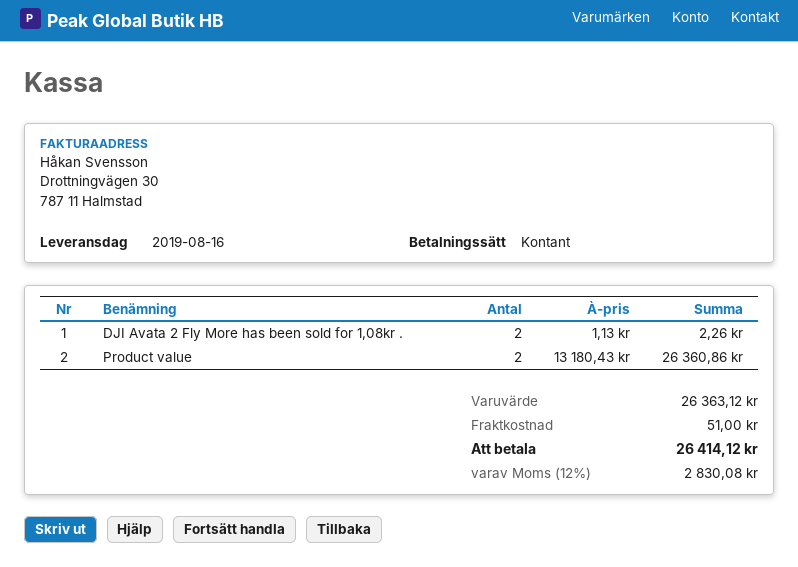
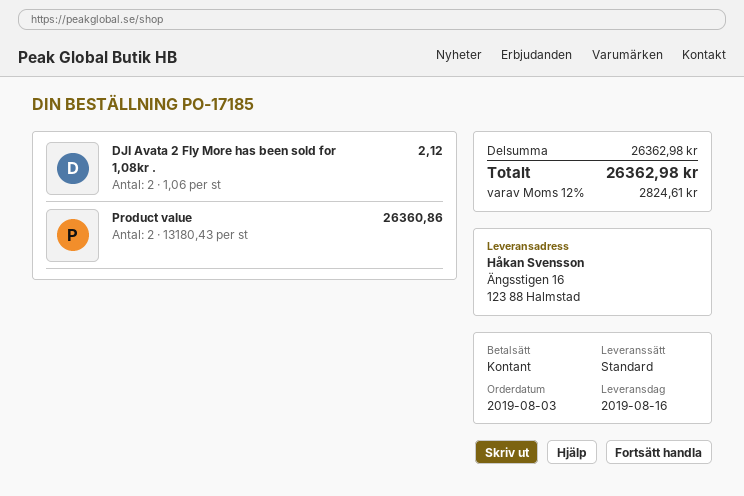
DJI Avata 2 Fly More has been sold for 1,08kr .: 2 x 1.13 = 2.26 -> 2 x 1.06 = 2.12
subtotal: 26363.12 -> 26362.98
shipping: 51.00 -> none
tax: 12% = 2830.08 -> 12% = 2824.61
total: 26414.12 -> 26362.98

